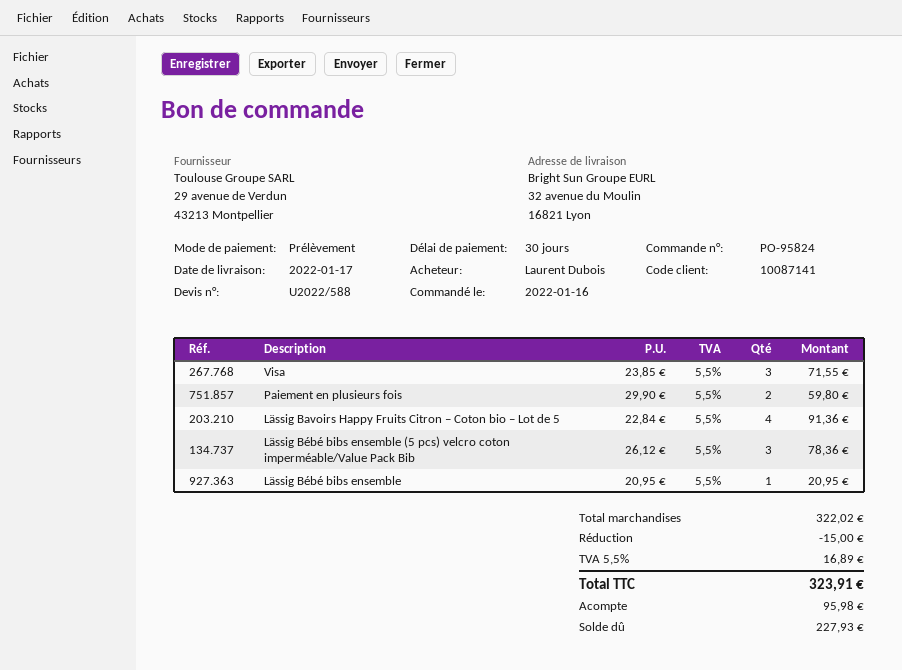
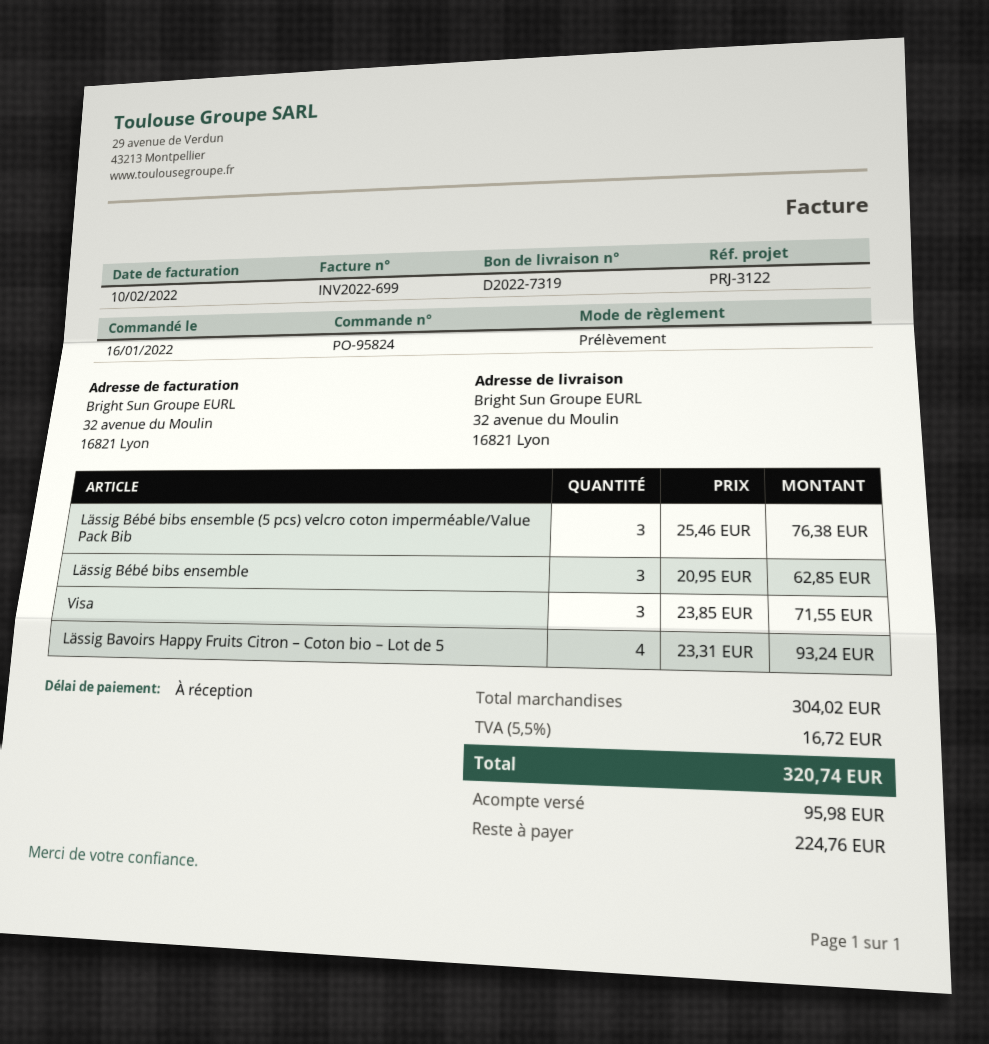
payment terms: 30 days -> on receipt
Paiement en plusieurs fois: 2 x 29.90 = 59.80 -> none
Lässig Bavoirs Happy Fruits Citron – Coton bio – Lot de 5: 4 x 22.84 = 91.36 -> 4 x 23.31 = 93.24
Lässig Bébé bibs ensemble (5 pcs) velcro coton imperméable/Value Pack Bib: 3 x 26.12 = 78.36 -> 3 x 25.46 = 76.38
Lässig Bébé bibs ensemble: 1 x 20.95 = 20.95 -> 3 x 20.95 = 62.85
subtotal: 322.02 -> 304.02
discount: 15.00 -> none
tax: 5.5% = 16.89 -> 5.5% = 16.72
total: 323.91 -> 320.74
balance: 227.93 -> 224.76

